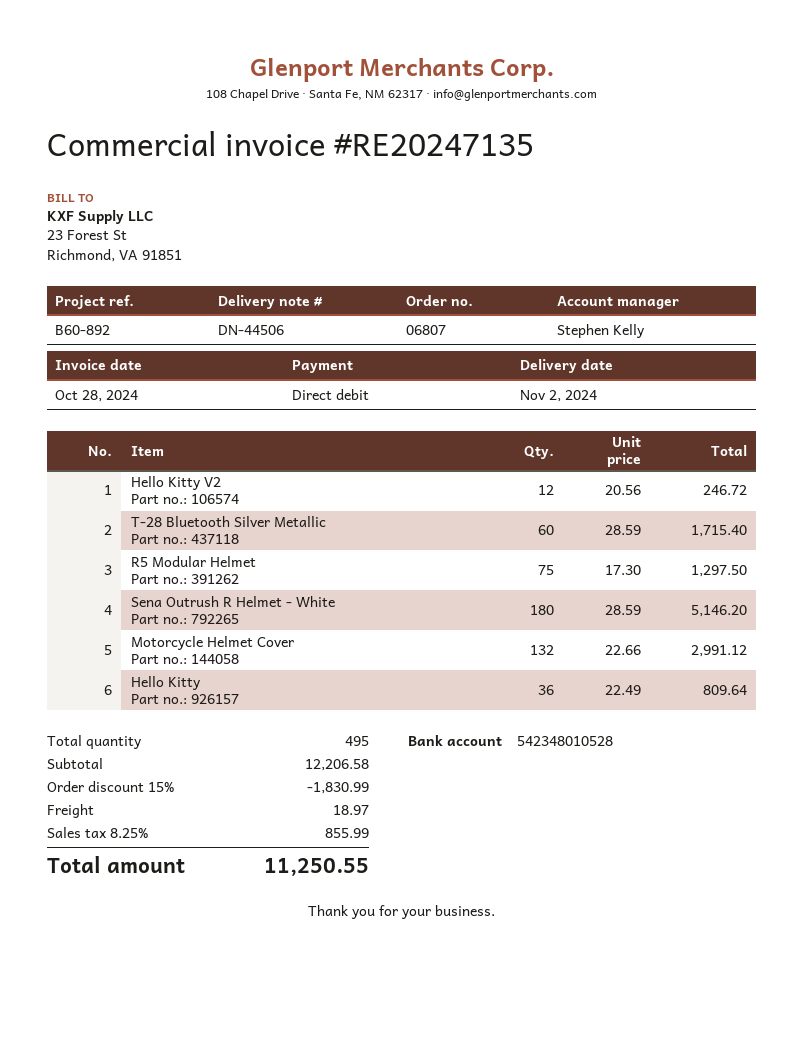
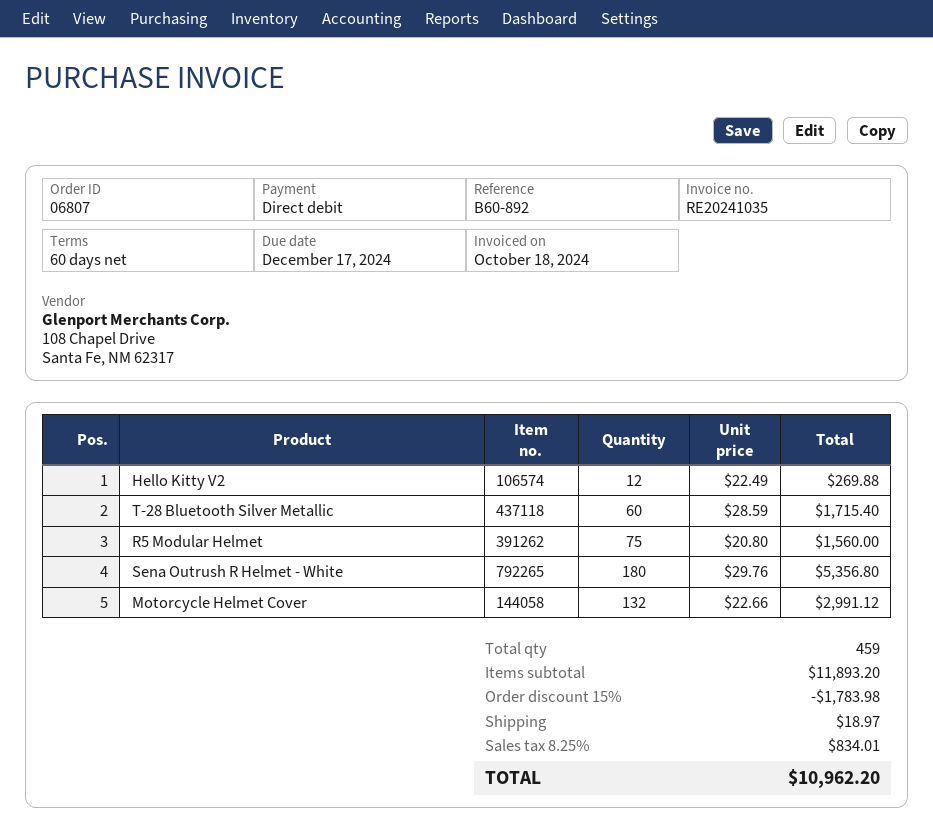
invoice number: RE20247135 -> RE20241035
invoice date: 2024-10-28 -> 2024-10-18
Hello Kitty V2: 12 x 20.56 = 246.72 -> 12 x 22.49 = 269.88
R5 Modular Helmet: 75 x 17.30 = 1297.50 -> 75 x 20.80 = 1560.00
Sena Outrush R Helmet - White: 180 x 28.59 = 5146.20 -> 180 x 29.76 = 5356.80
Hello Kitty: 36 x 22.49 = 809.64 -> none
total quantity: 495 -> 459
subtotal: 12206.58 -> 11893.20
discount: 15% = 1830.99 -> 15% = 1783.98
tax: 8.25% = 855.99 -> 8.25% = 834.01
total: 11250.55 -> 10962.20

